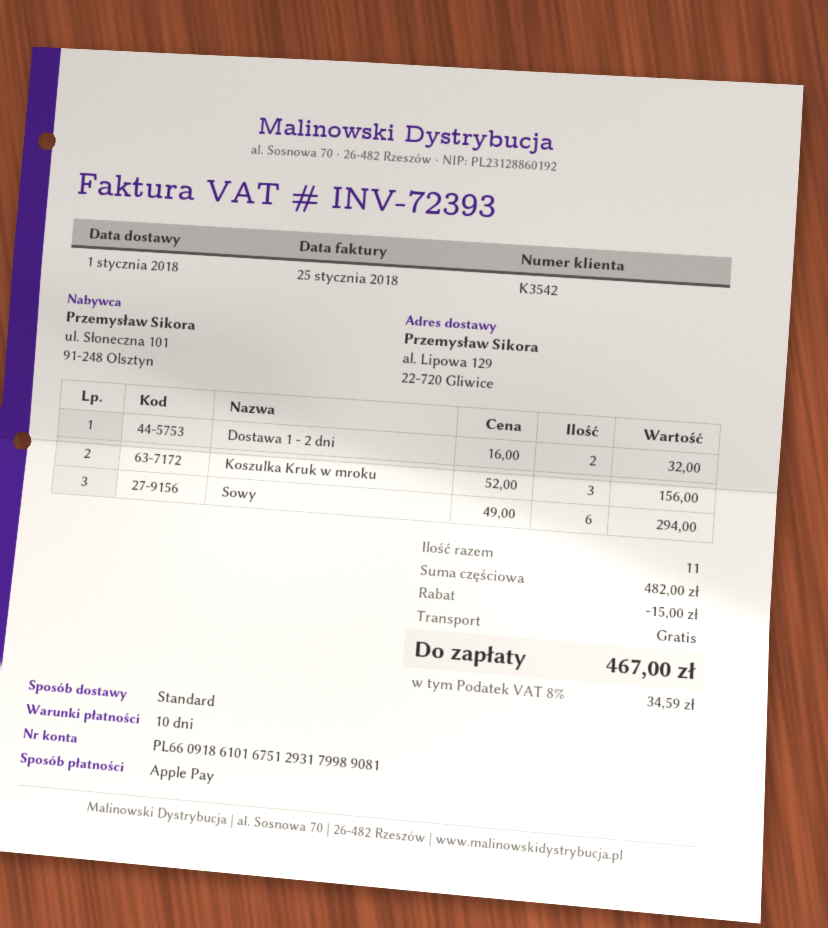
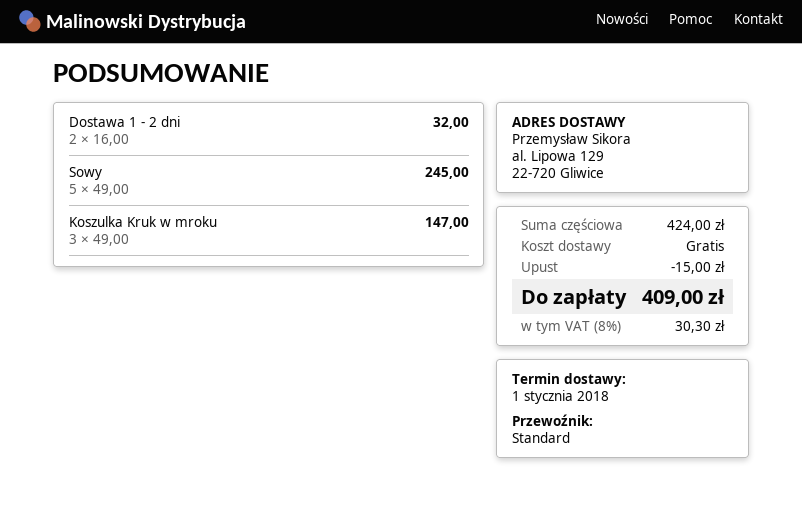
Koszulka Kruk w mroku: 3 x 52.00 = 156.00 -> 3 x 49.00 = 147.00
Sowy: 6 x 49.00 = 294.00 -> 5 x 49.00 = 245.00
subtotal: 482.00 -> 424.00
tax: 8% = 34.59 -> 8% = 30.30
total: 467.00 -> 409.00

